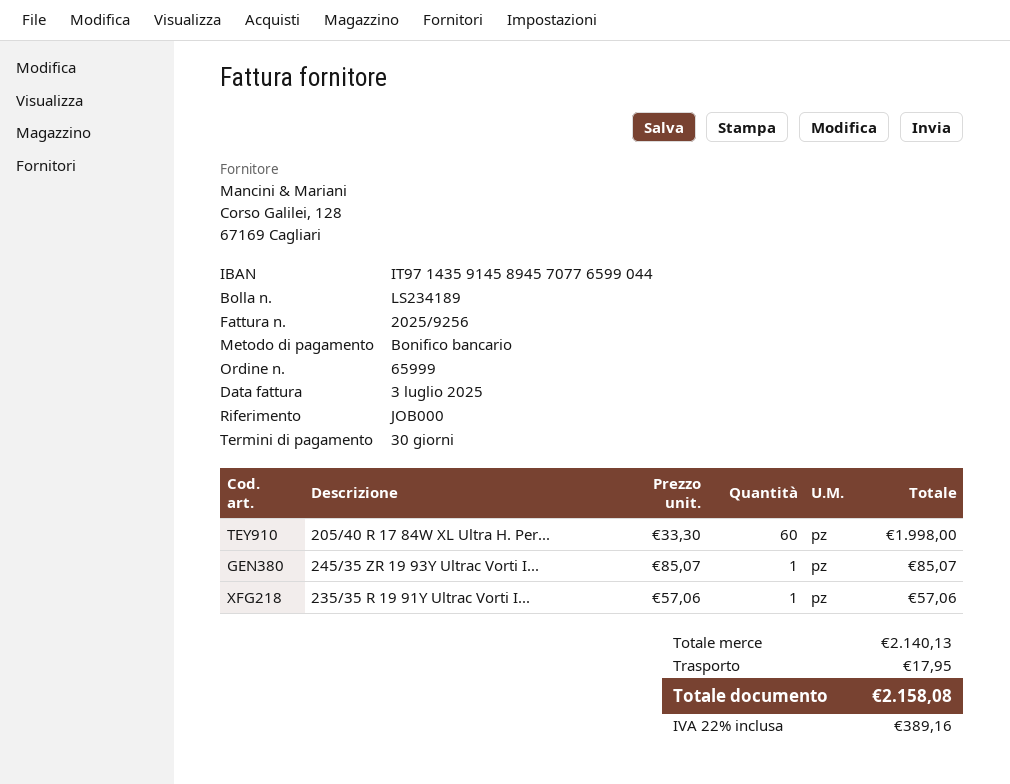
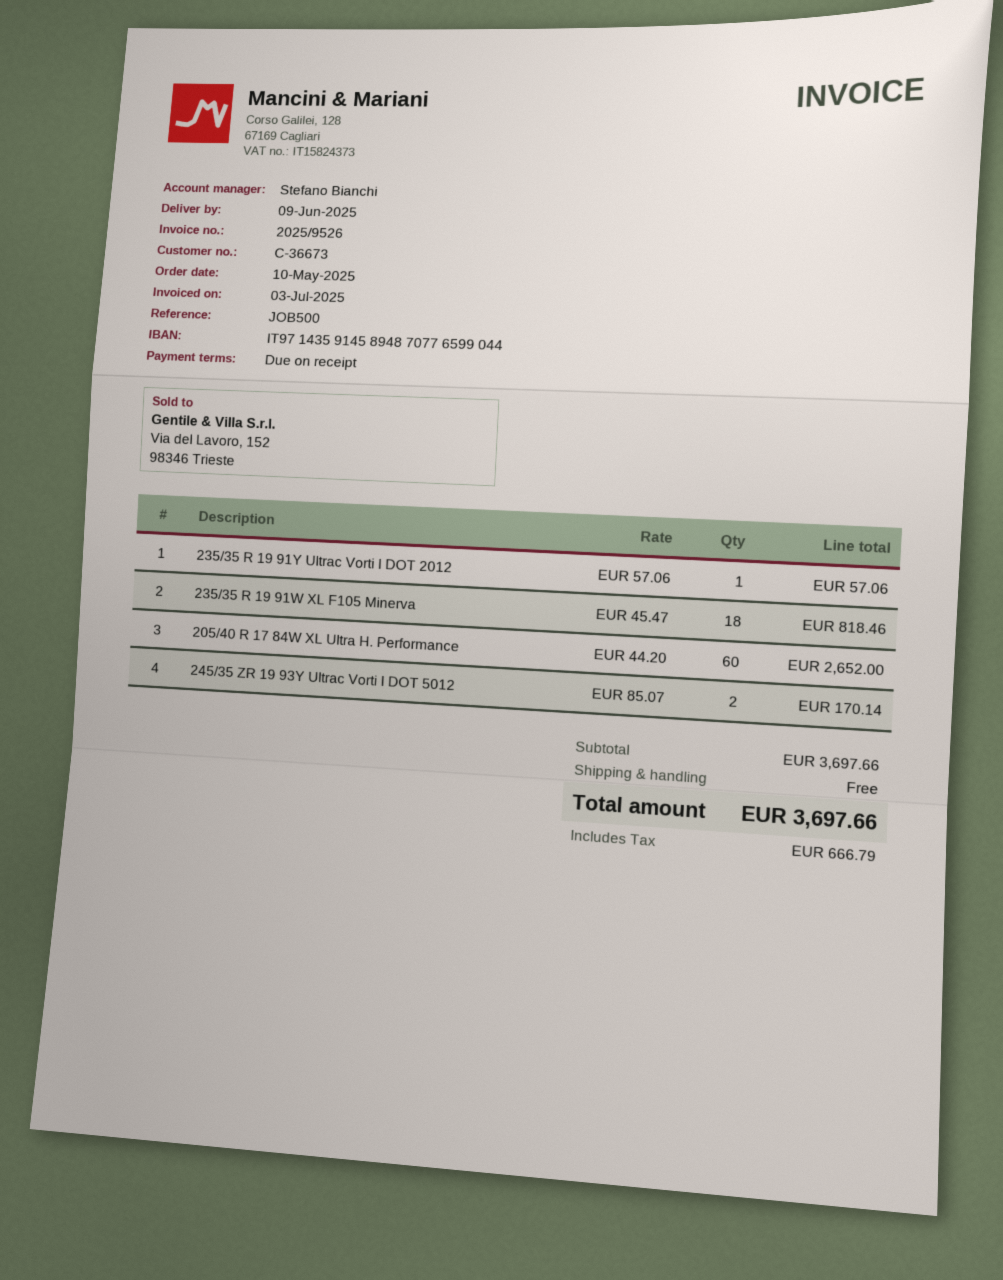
invoice number: 2025/9256 -> 2025/9526
payment terms: 30 days -> on receipt
reference: JOB000 -> JOB500
bank account: IT9714359145894570776599044 -> IT9714359145894870776599044
205/40 R 17 84W XL Ultra H. Per...: 60 x 33.30 = 1998.00 -> 60 x 44.20 = 2652.00
245/35 ZR 19 93Y Ultrac Vorti I...: 1 x 85.07 = 85.07 -> 2 x 85.07 = 170.14
235/35 R 19 91W XL F105 Minerva: none -> 18 x 45.47 = 818.46
subtotal: 2140.13 -> 3697.66
shipping: 17.95 -> 0.00
tax: 389.16 -> 666.79
total: 2158.08 -> 3697.66

